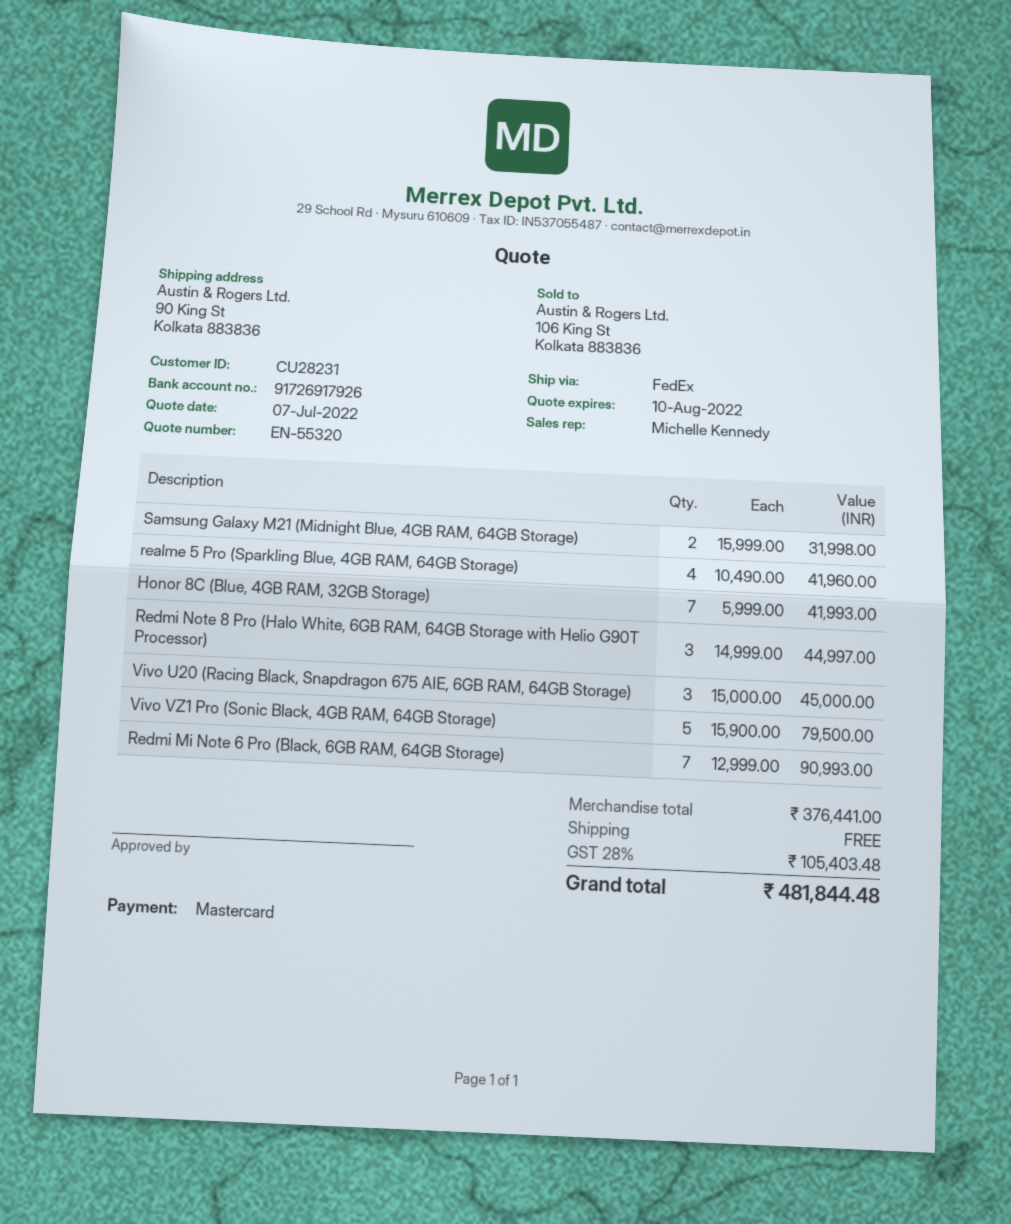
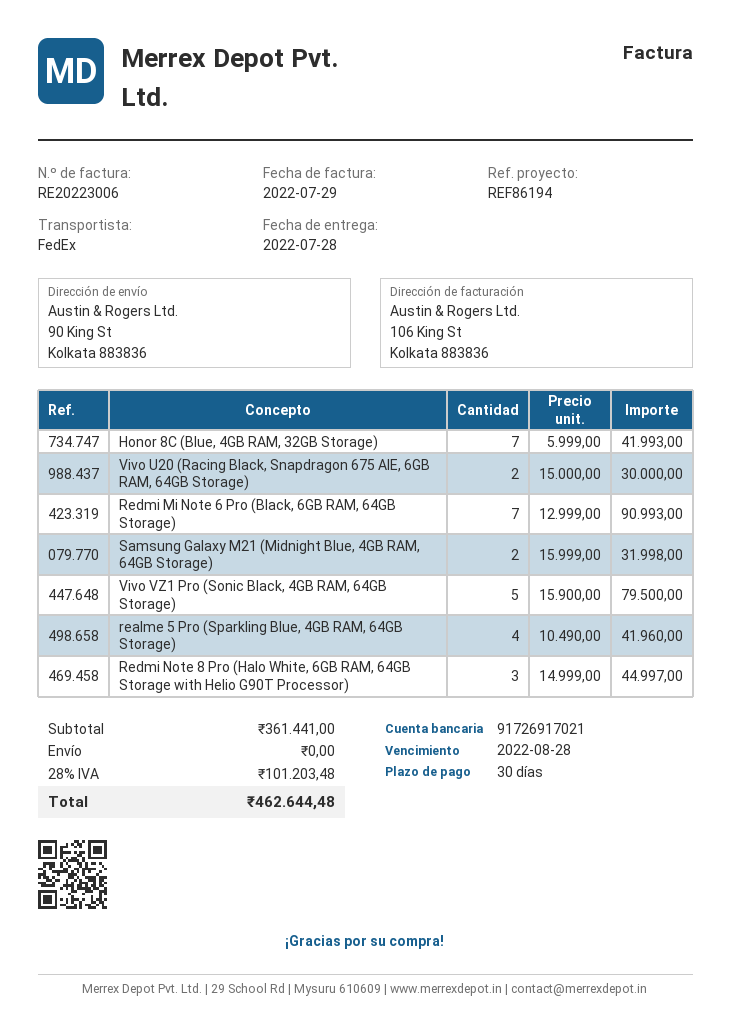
bank account: 91726917926 -> 91726917021
Vivo U20 (Racing Black, Snapdragon 675 AIE, 6GB RAM, 64GB Storage): 3 x 15000.00 = 45000.00 -> 2 x 15000.00 = 30000.00
subtotal: 376441.00 -> 361441.00
tax: 28% = 105403.48 -> 28% = 101203.48
total: 481844.48 -> 462644.48

